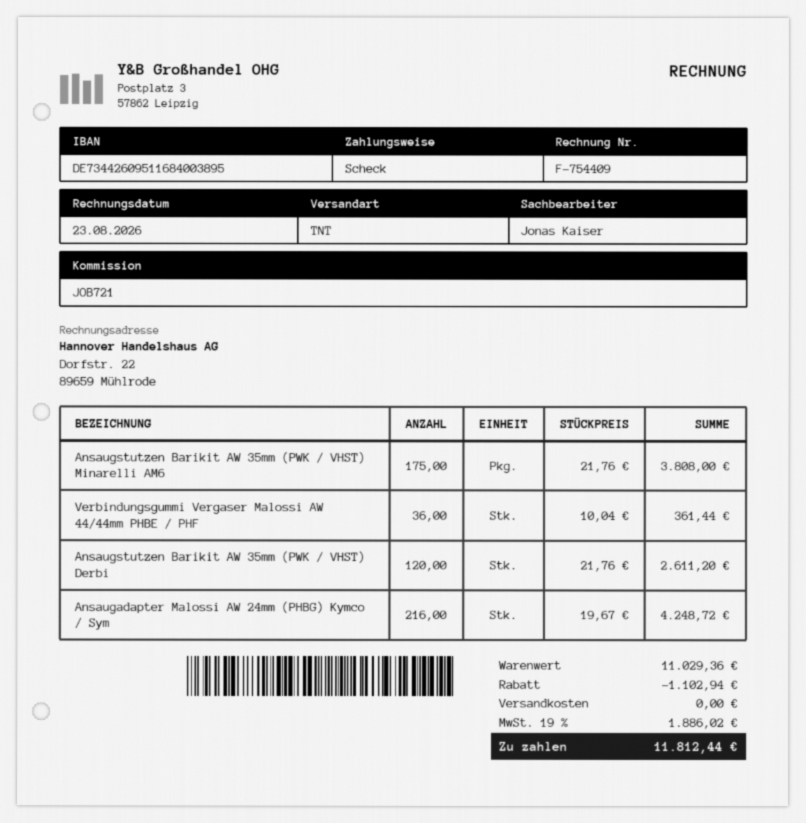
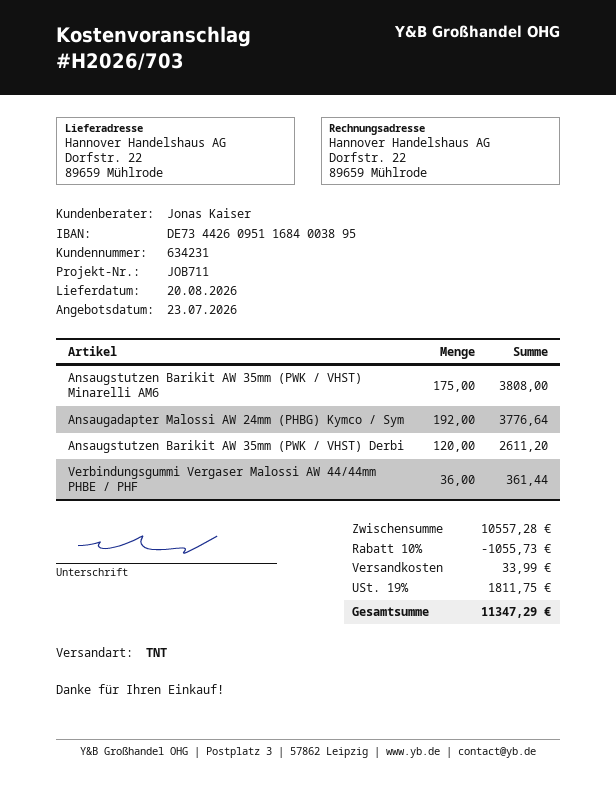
reference: JOB721 -> JOB711
Ansaugadapter Malossi AW 24mm (PHBG) Kymco / Sym: 216 for 4248.72 -> 192 for 3776.64
subtotal: 11029.36 -> 10557.28
discount: 1102.94 -> 1055.73
shipping: 0.00 -> 33.99
tax: 19% = 1886.02 -> 19% = 1811.75
total: 11812.44 -> 11347.29

